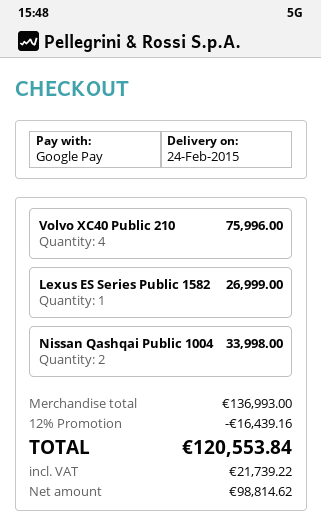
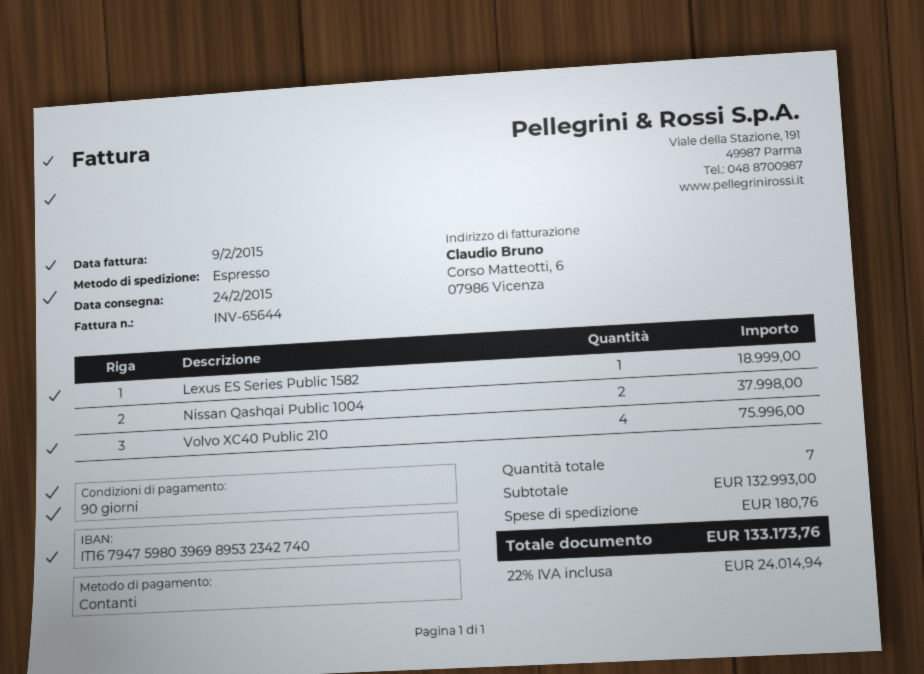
payment method: Google Pay -> cash
Lexus ES Series Public 1582: 1 for 26999.00 -> 1 for 18999.00
Nissan Qashqai Public 1004: 2 for 33998.00 -> 2 for 37998.00
subtotal: 136993.00 -> 132993.00
discount: 12% = 16439.16 -> none
shipping: none -> 180.76
tax: 21739.22 -> 24014.94
total: 120553.84 -> 133173.76

